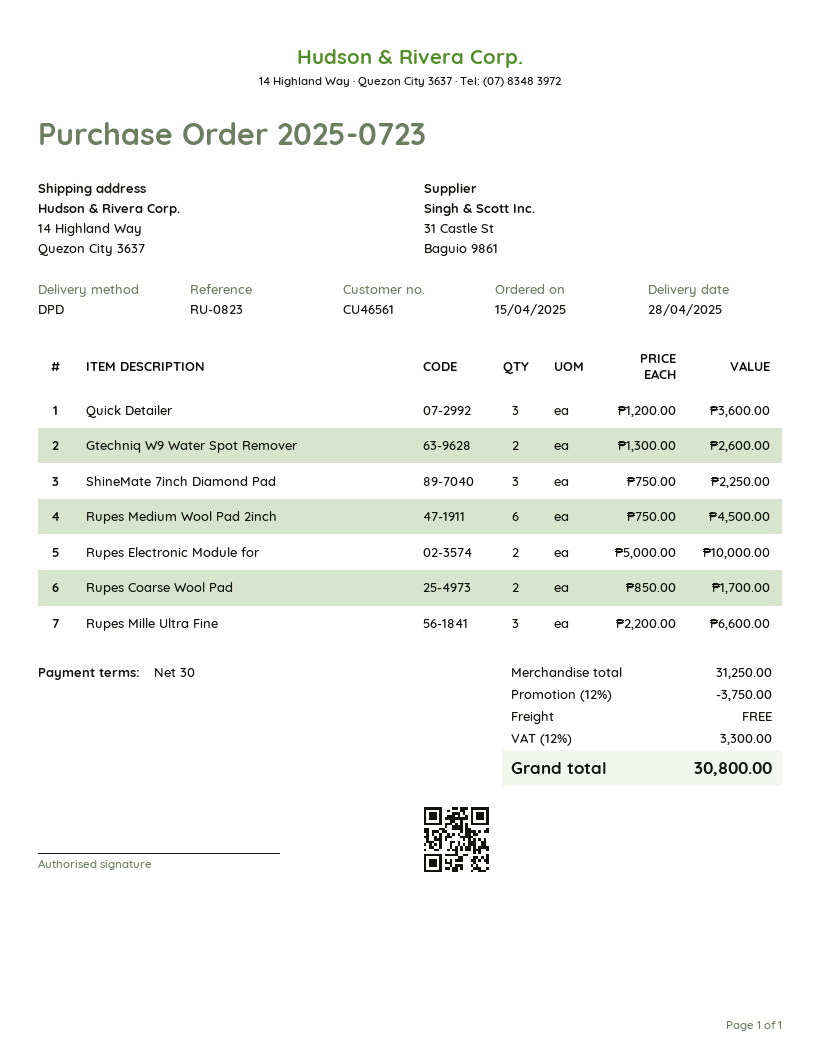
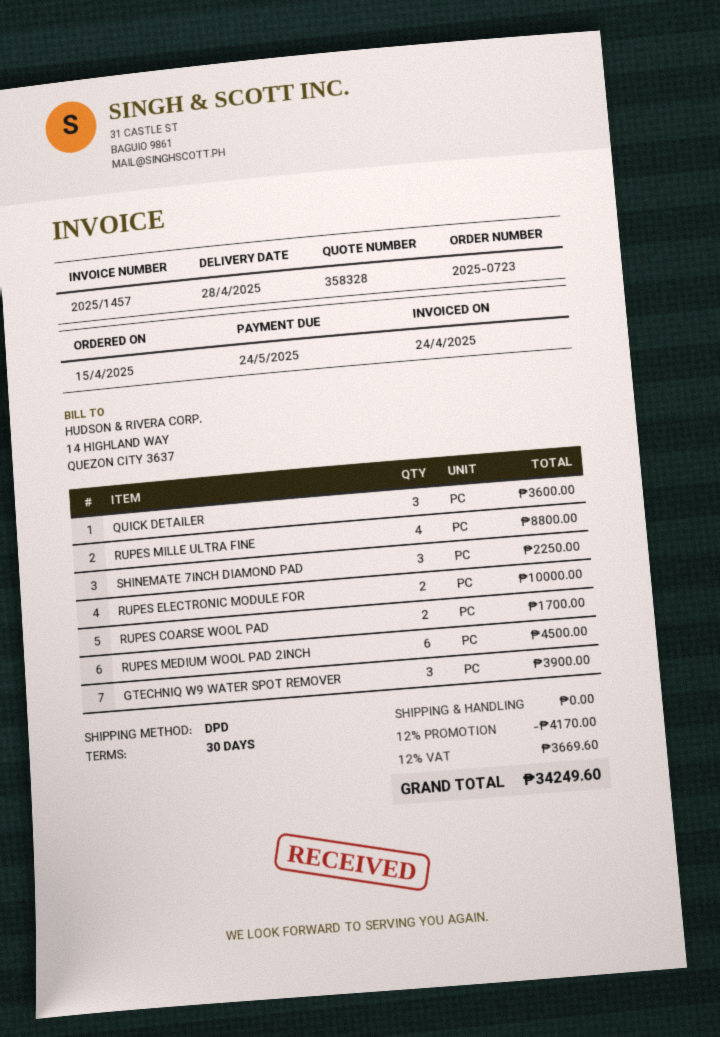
Gtechniq W9 Water Spot Remover: 2 for 2600.00 -> 3 for 3900.00
Rupes Mille Ultra Fine: 3 for 6600.00 -> 4 for 8800.00
discount: 12% = 3750.00 -> 12% = 4170.00
tax: 12% = 3300.00 -> 12% = 3669.60
total: 30800.00 -> 34249.60

